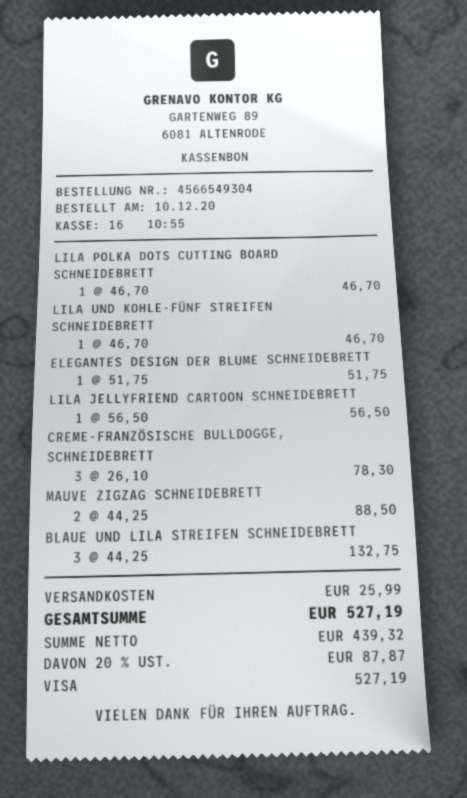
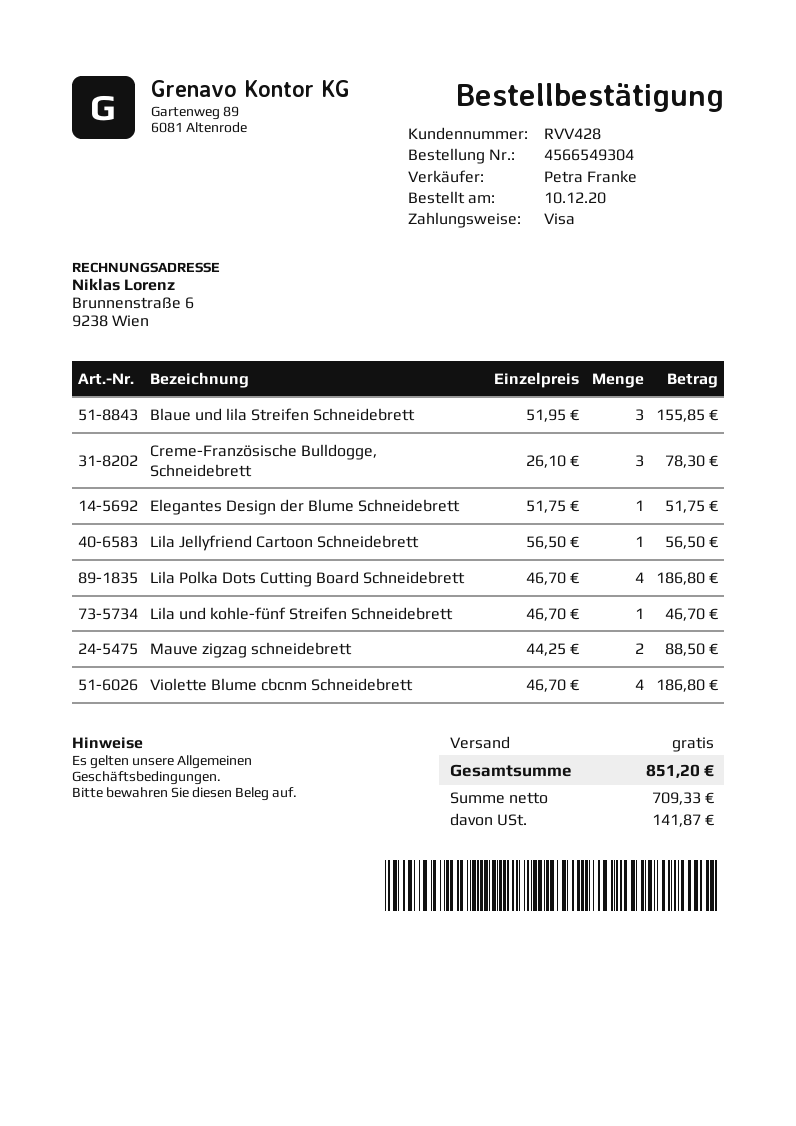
LILA POLKA DOTS CUTTING BOARD SCHNEIDEBRETT: 1 x 46.70 = 46.70 -> 4 x 46.70 = 186.80
BLAUE UND LILA STREIFEN SCHNEIDEBRETT: 3 x 44.25 = 132.75 -> 3 x 51.95 = 155.85
Violette Blume cbcnm Schneidebrett: none -> 4 x 46.70 = 186.80
shipping: 25.99 -> 0.00
net: 439.32 -> 709.33
tax: 87.87 -> 141.87
total: 527.19 -> 851.20

